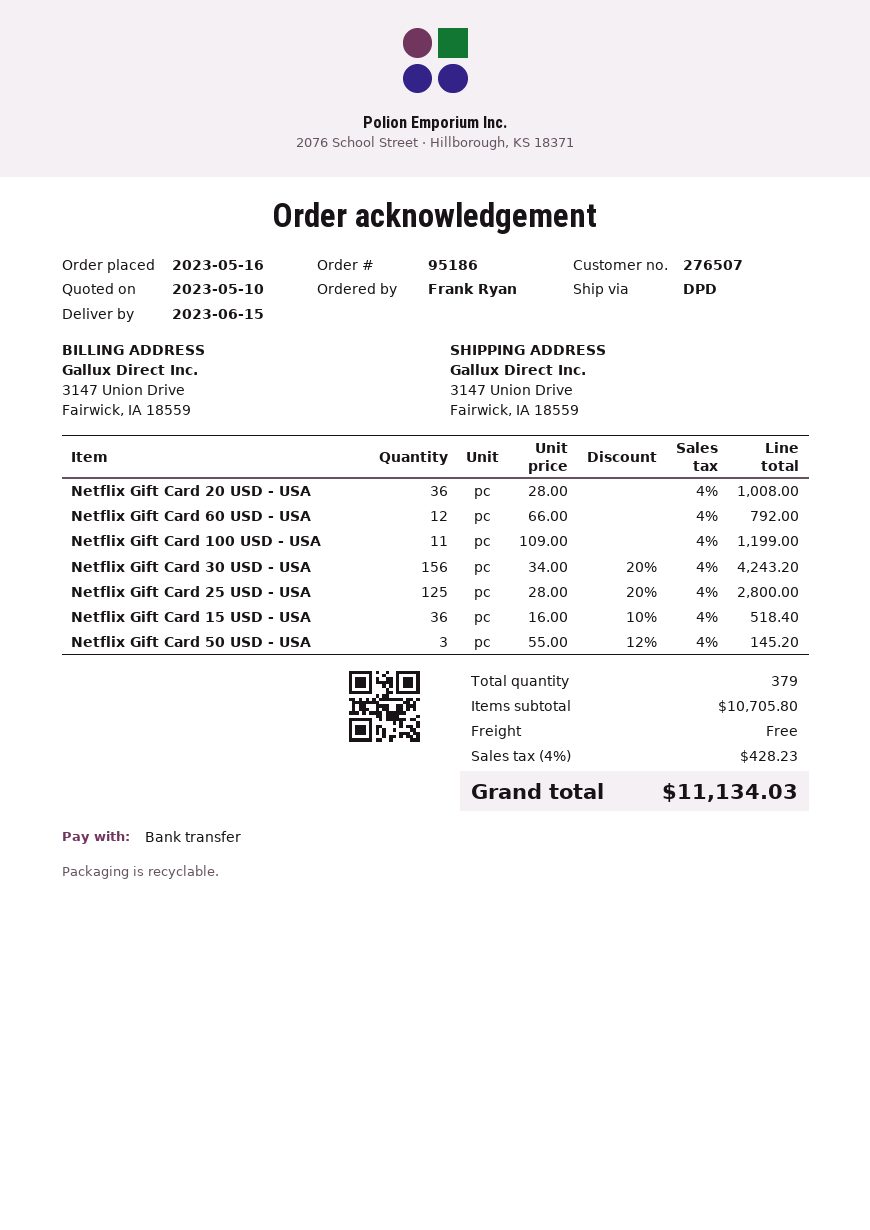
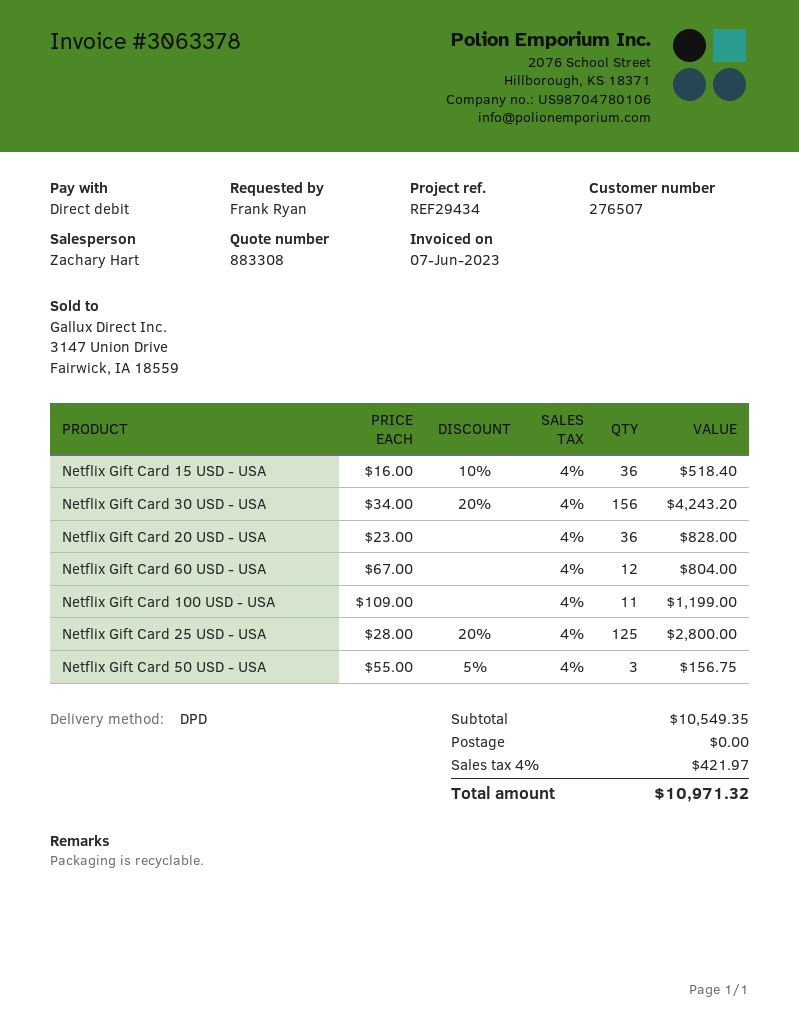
payment method: bank transfer -> direct debit
Netflix Gift Card 20 USD - USA: 36 x 28.00 = 1008.00 -> 36 x 23.00 = 828.00
Netflix Gift Card 60 USD - USA: 12 x 66.00 = 792.00 -> 12 x 67.00 = 804.00
Netflix Gift Card 50 USD - USA: 3 x 55.00 - 12% = 145.20 -> 3 x 55.00 - 5% = 156.75
subtotal: 10705.80 -> 10549.35
tax: 4% = 428.23 -> 4% = 421.97
total: 11134.03 -> 10971.32

